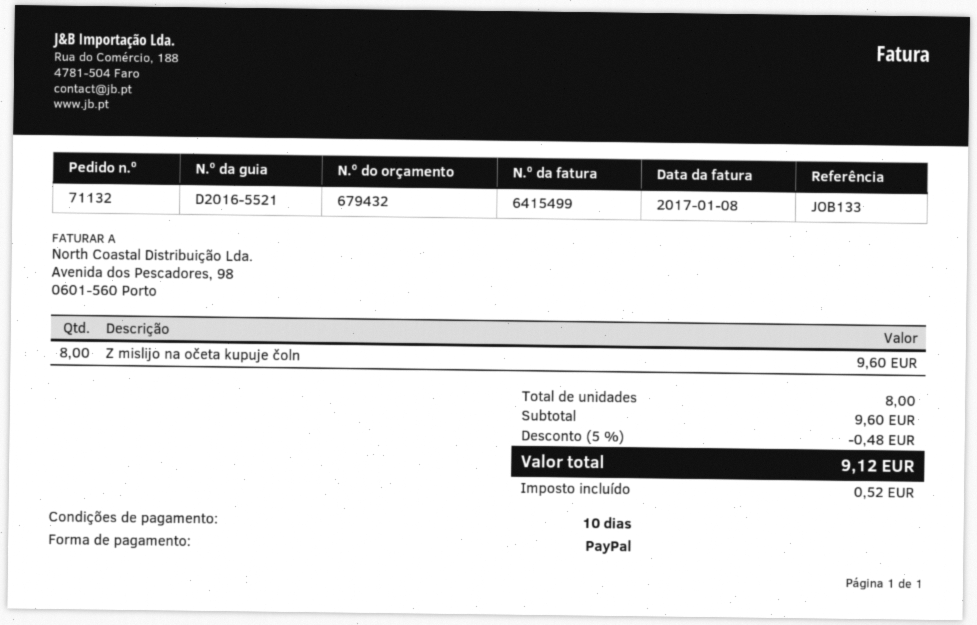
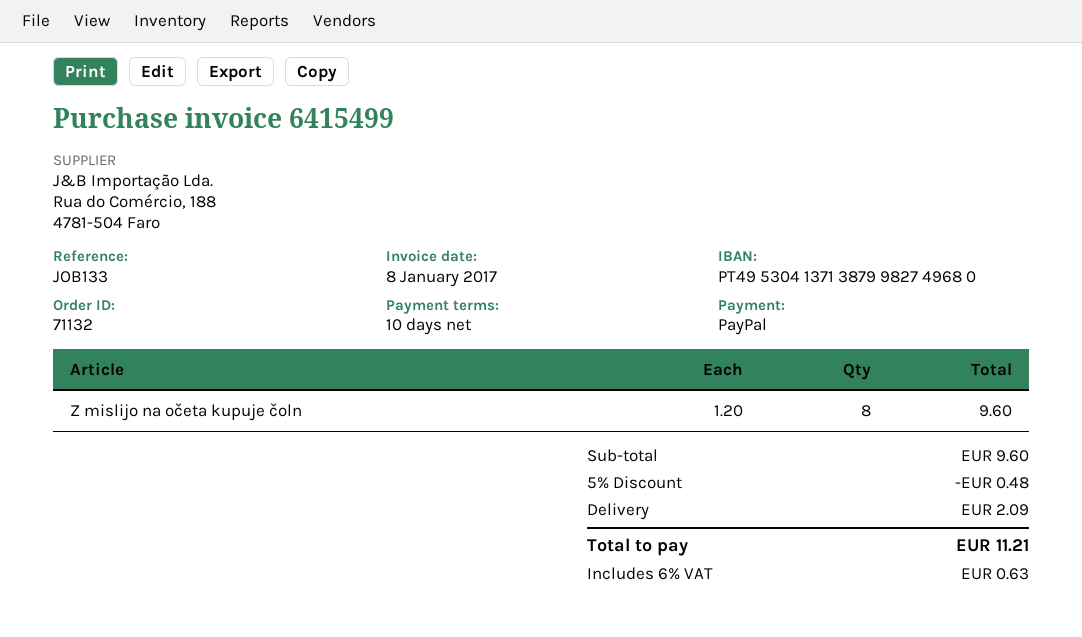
shipping: none -> 2.09
tax: 0.52 -> 0.63
total: 9.12 -> 11.21

